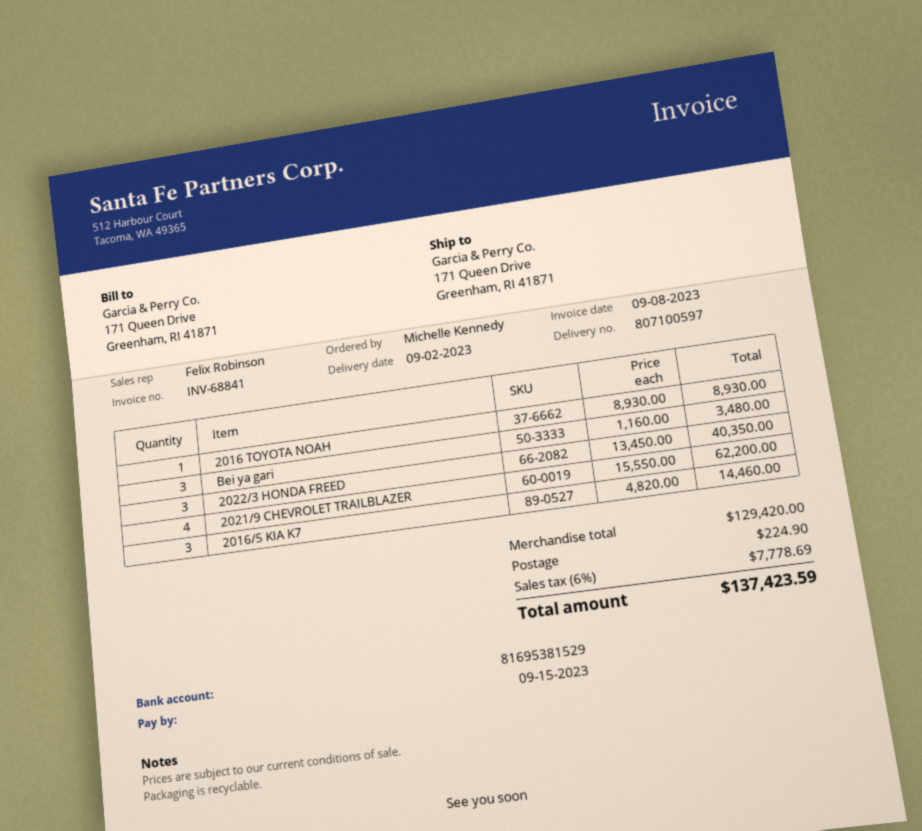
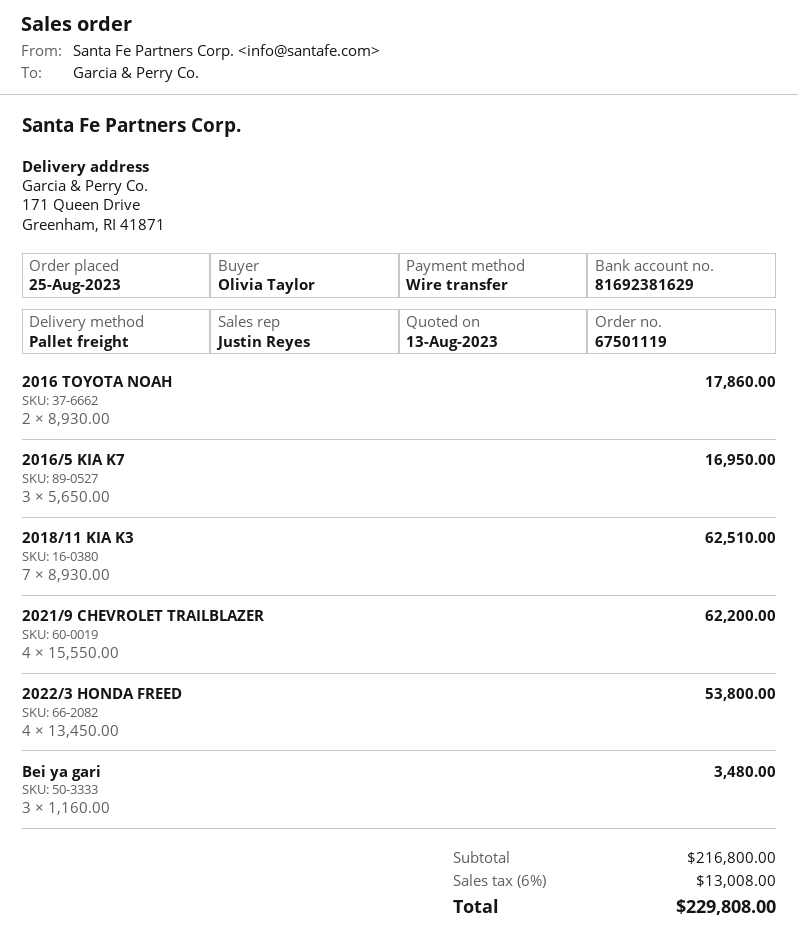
ordered by: Michelle Kennedy -> Olivia Taylor
sales rep: Felix Robinson -> Justin Reyes
bank account: 81695381529 -> 81692381629
2016 TOYOTA NOAH: 1 x 8930.00 = 8930.00 -> 2 x 8930.00 = 17860.00
2022/3 HONDA FREED: 3 x 13450.00 = 40350.00 -> 4 x 13450.00 = 53800.00
2016/5 KIA K7: 3 x 4820.00 = 14460.00 -> 3 x 5650.00 = 16950.00
2018/11 KIA K3: none -> 7 x 8930.00 = 62510.00
subtotal: 129420.00 -> 216800.00
shipping: 224.90 -> none
tax: 6% = 7778.69 -> 6% = 13008.00
total: 137423.59 -> 229808.00

